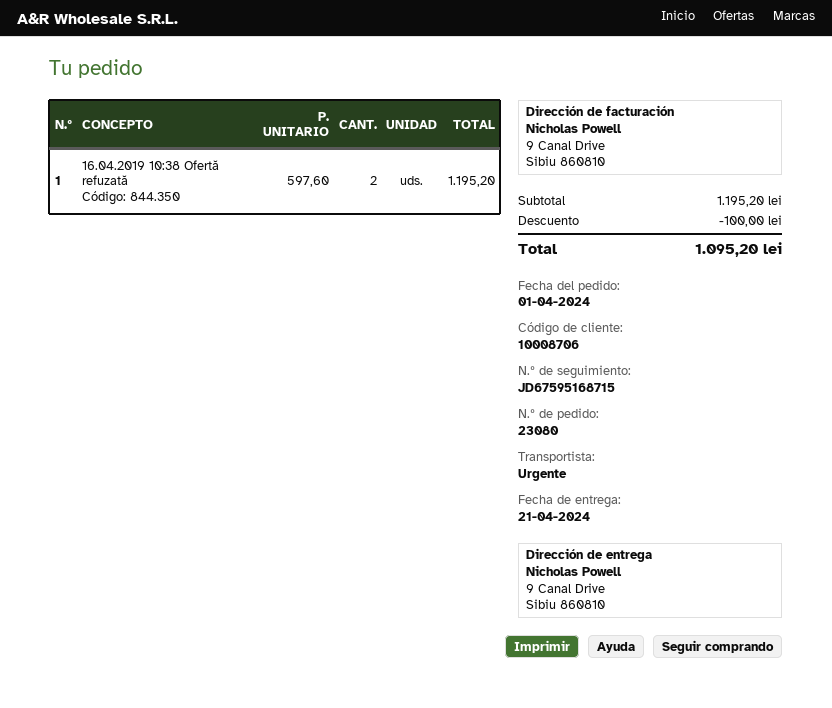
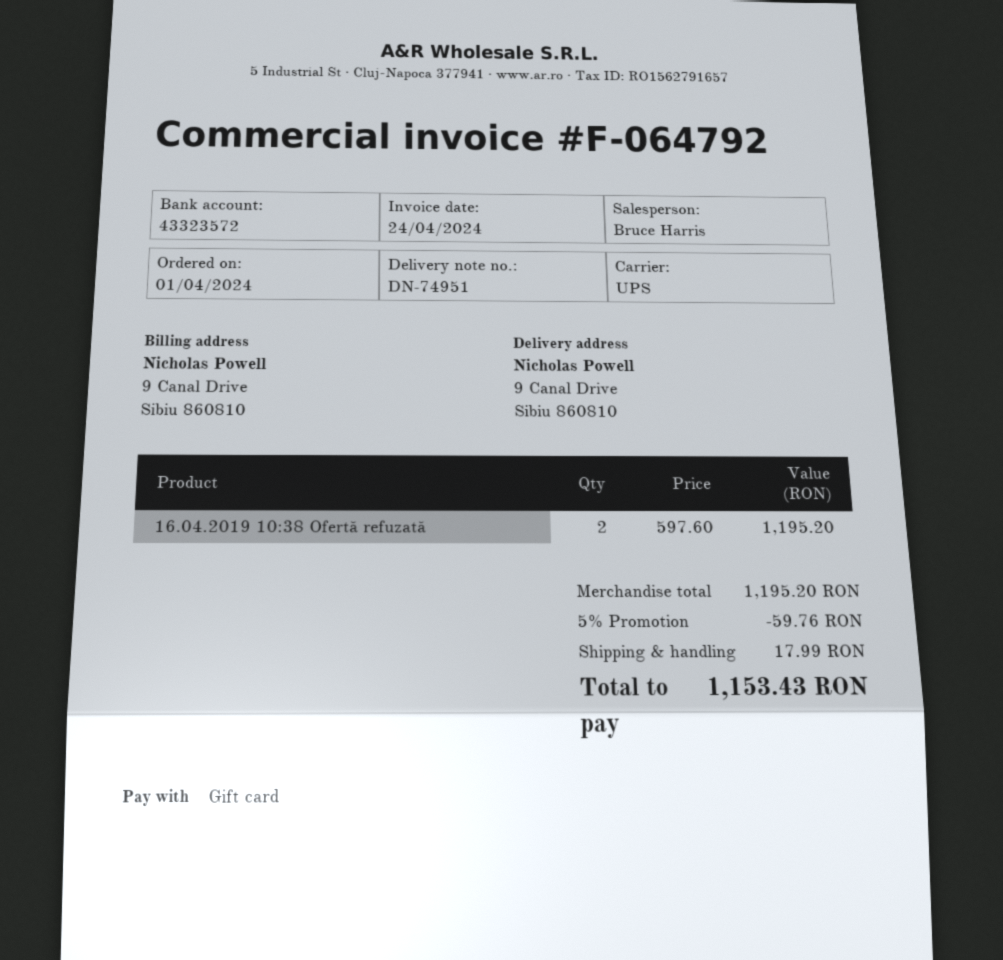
shipping method: express -> UPS
discount: 100.00 -> 59.76
shipping: none -> 17.99
total: 1095.20 -> 1153.43

